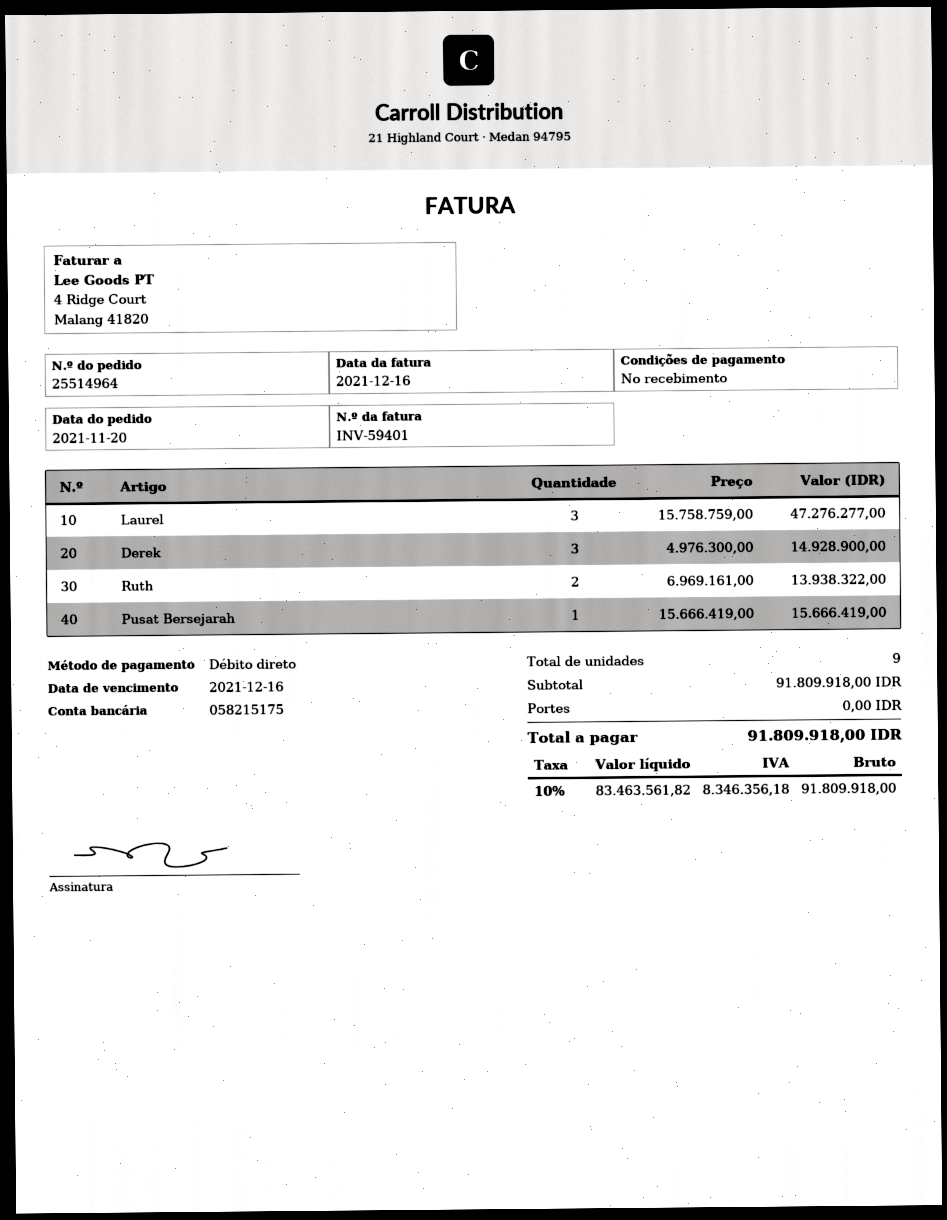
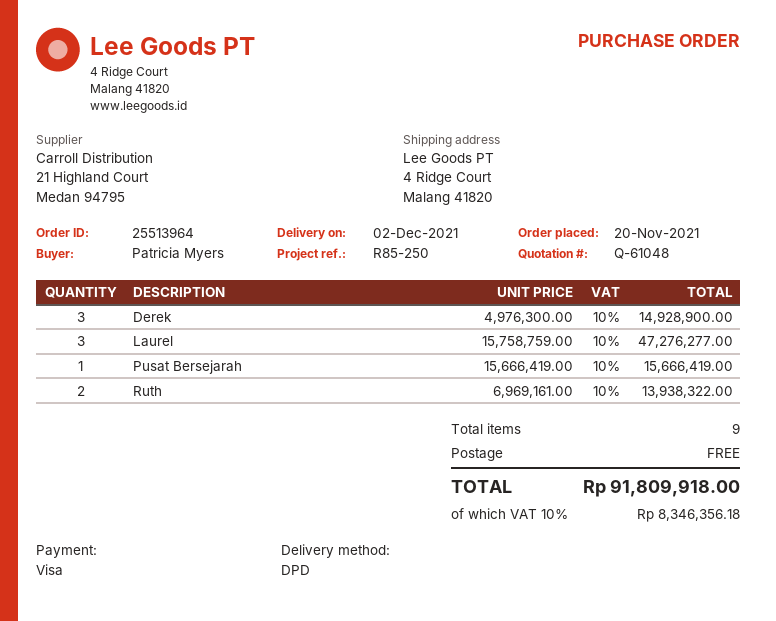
order number: 25514964 -> 25513964
payment method: direct debit -> Visa

